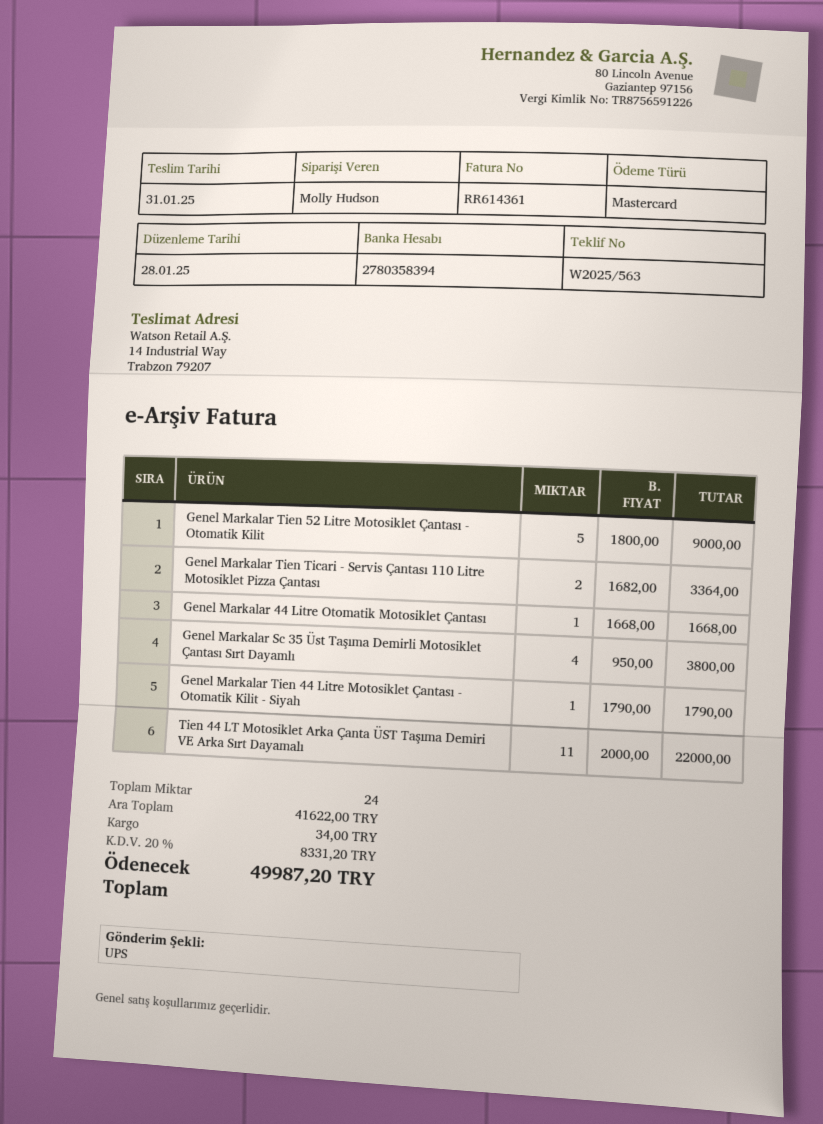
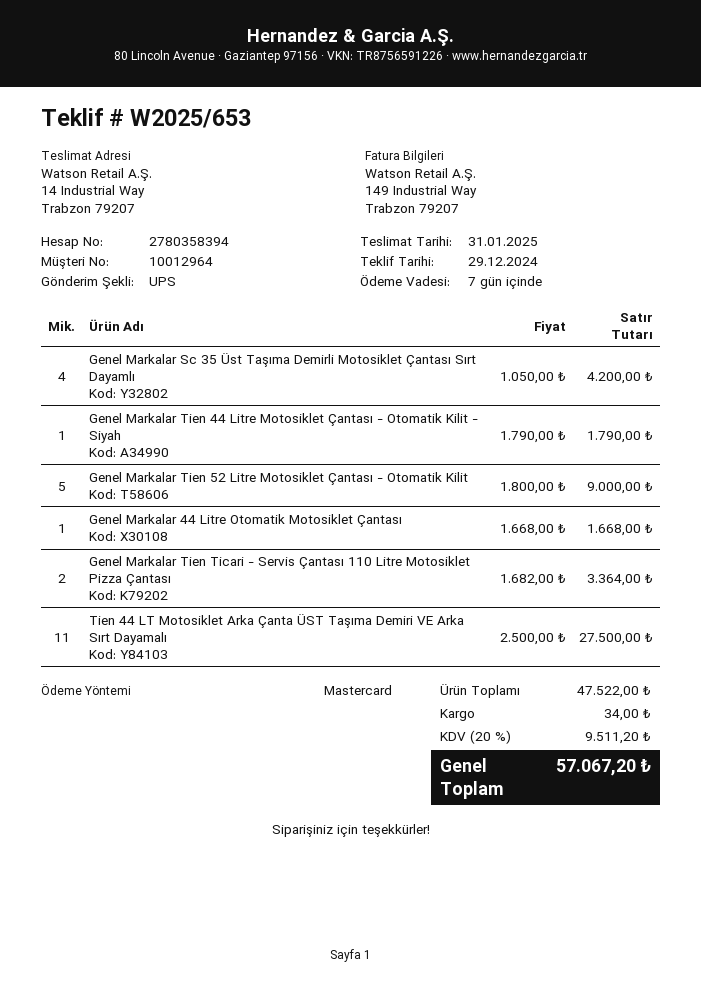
quote number: W2025/563 -> W2025/653
Genel Markalar Sc 35 Üst Taşıma Demirli Motosiklet Çantası Sırt Dayamlı: 4 x 950.00 = 3800.00 -> 4 x 1050.00 = 4200.00
Tien 44 LT Motosiklet Arka Çanta ÜST Taşıma Demiri VE Arka Sırt Dayamalı: 11 x 2000.00 = 22000.00 -> 11 x 2500.00 = 27500.00
subtotal: 41622.00 -> 47522.00
tax: 20% = 8331.20 -> 20% = 9511.20
total: 49987.20 -> 57067.20

